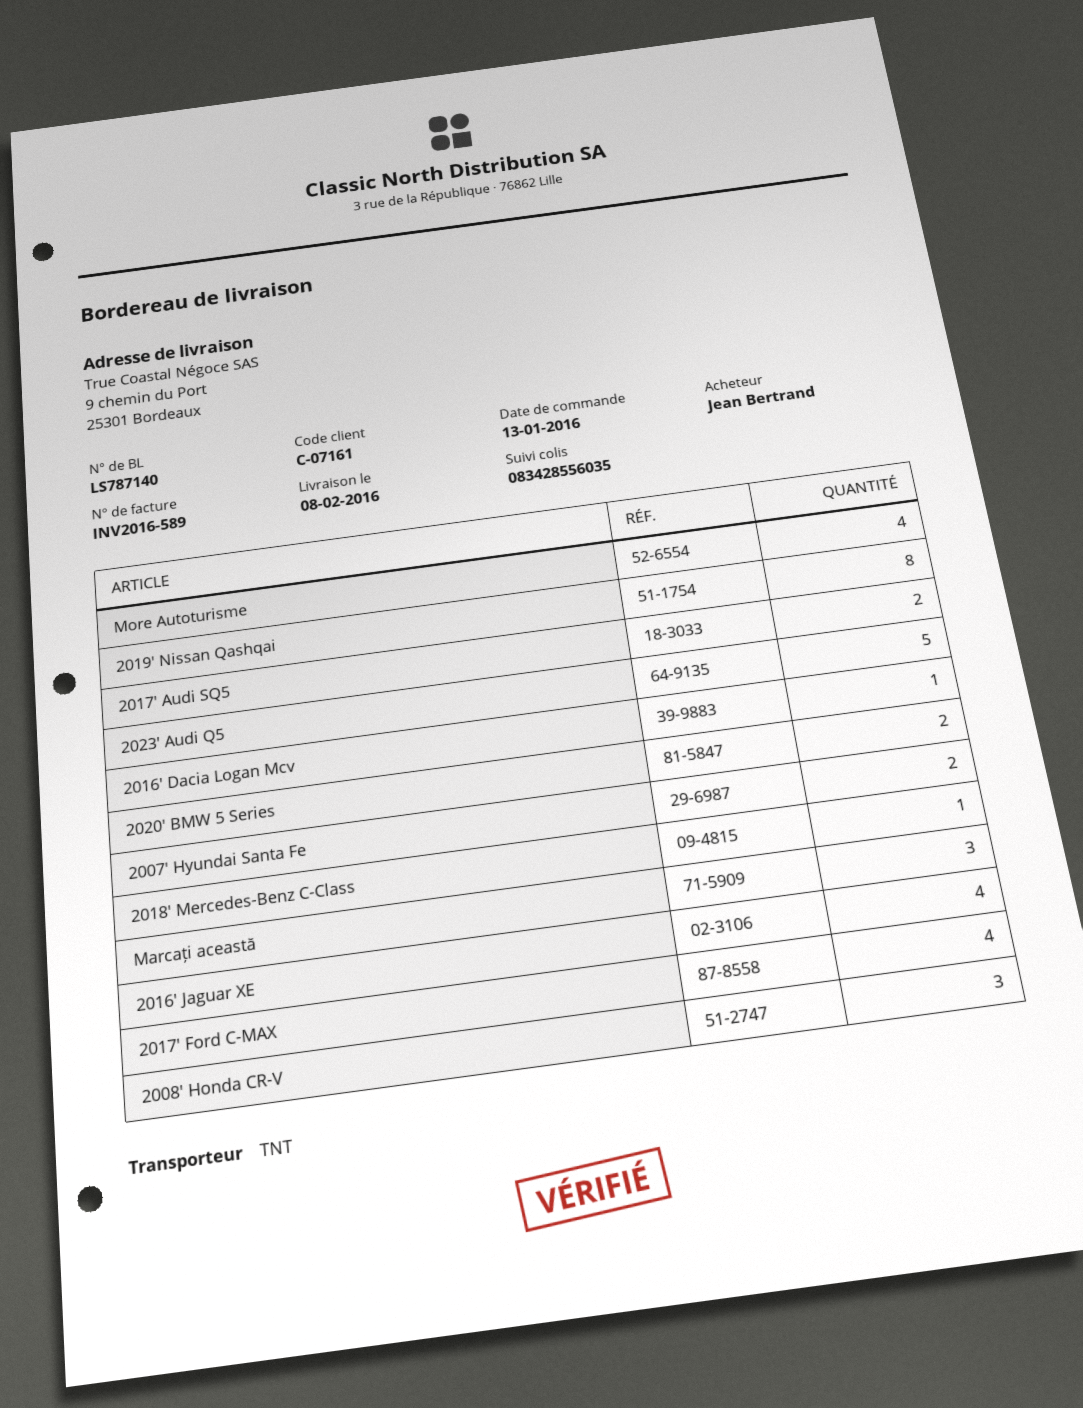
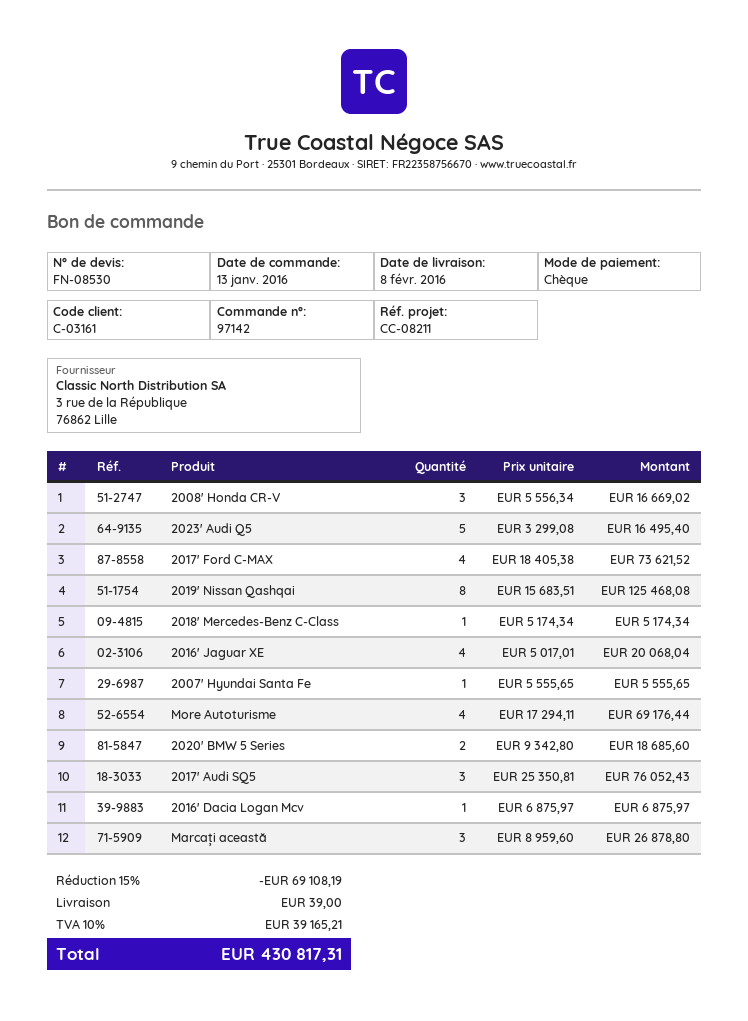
customer number: C-07161 -> C-03161
2017' Audi SQ5: 2 -> 3
2007' Hyundai Santa Fe: 2 -> 1

